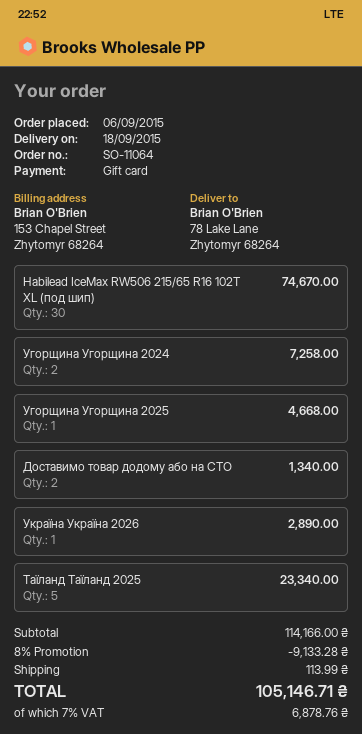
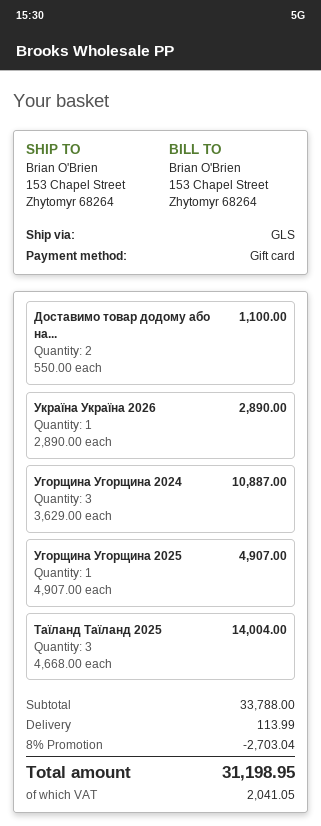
ship to: 78 Lake Lane, Zhytomyr 68264 -> 153 Chapel Street, Zhytomyr 68264
Habilead IceMax RW506 215/65 R16 102T XL (под шип): 30 for 74670.00 -> none
Угорщина Угорщина 2024: 2 for 7258.00 -> 3 for 10887.00
Угорщина Угорщина 2025: 1 for 4668.00 -> 1 for 4907.00
Доставимо товар додому або на СТО: 2 for 1340.00 -> 2 for 1100.00
Таїланд Таїланд 2025: 5 for 23340.00 -> 3 for 14004.00
subtotal: 114166.00 -> 33788.00
discount: 8% = 9133.28 -> 8% = 2703.04
tax: 6878.76 -> 2041.05
total: 105146.71 -> 31198.95

